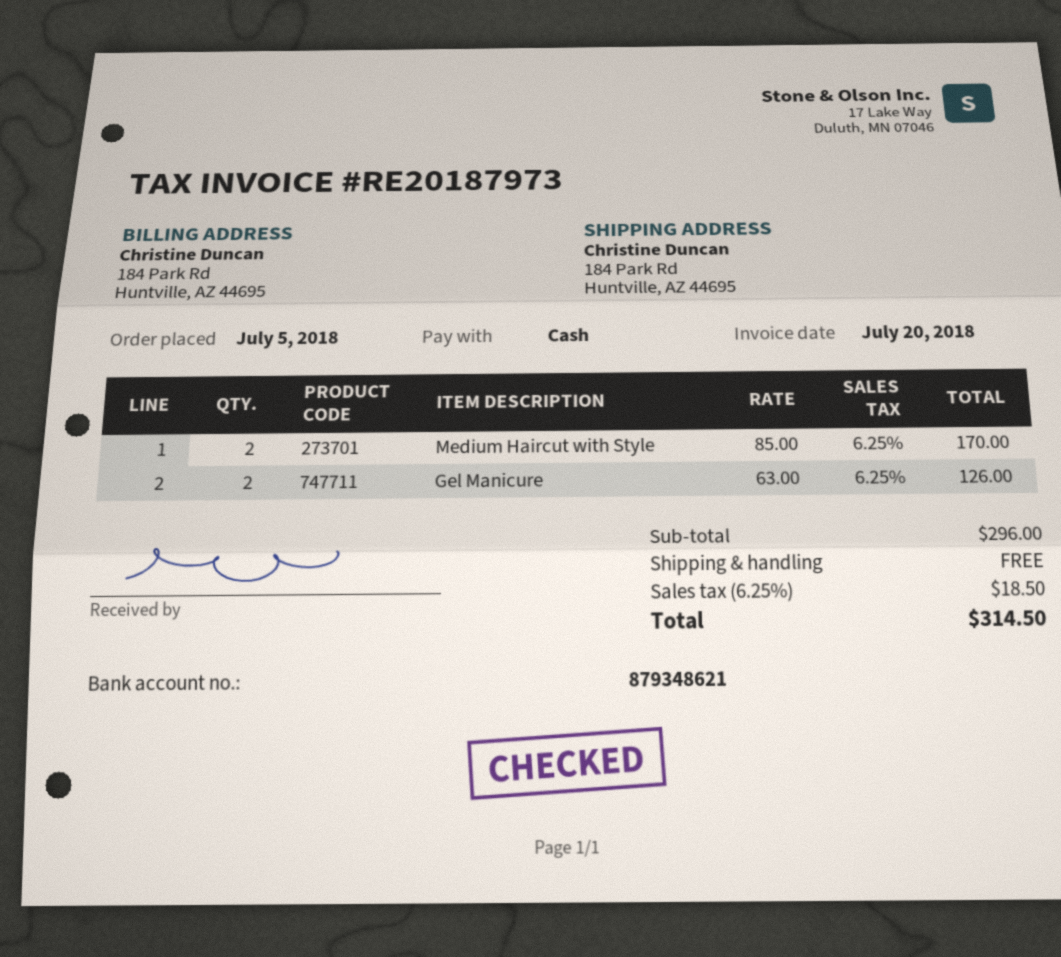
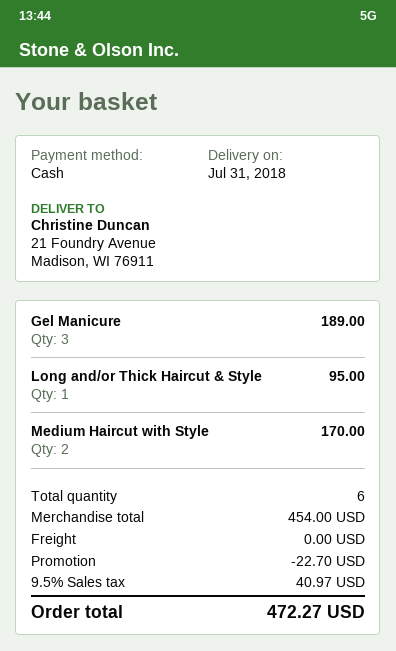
ship to: 184 Park Rd, Huntville, AZ 44695 -> 21 Foundry Avenue, Madison, WI 76911
Gel Manicure: 2 for 126.00 -> 3 for 189.00
Long and/or Thick Haircut & Style: none -> 1 for 95.00
subtotal: 296.00 -> 454.00
discount: none -> 22.70
tax: 6.25% = 18.50 -> 9.5% = 40.97
total: 314.50 -> 472.27

